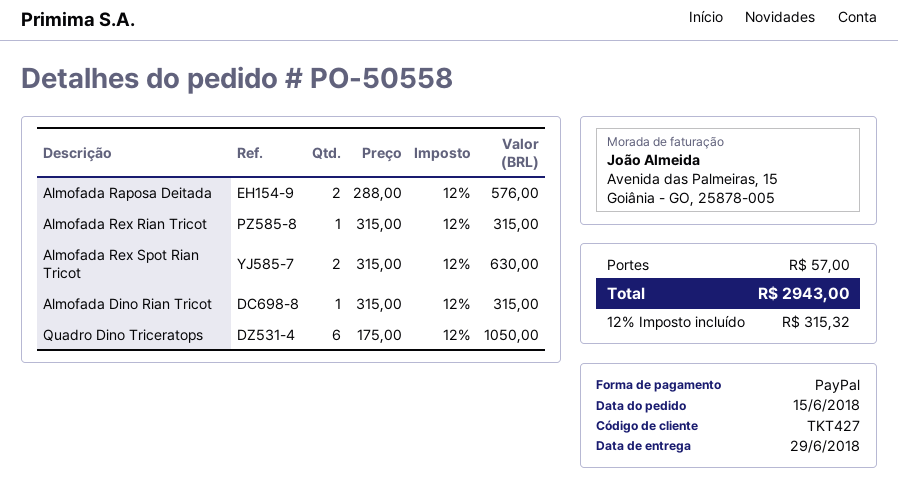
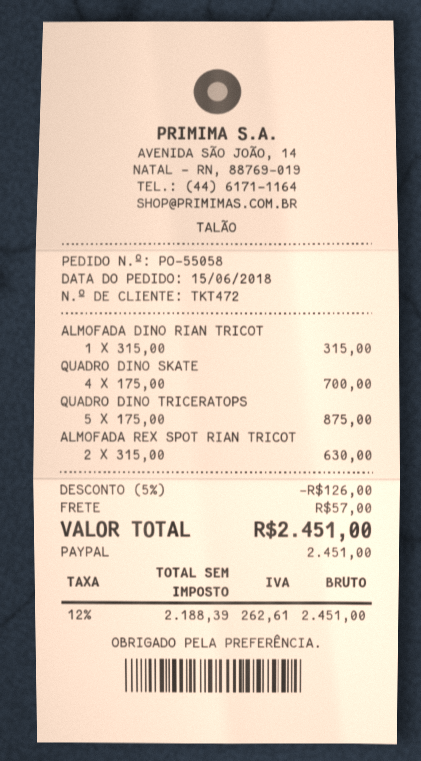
order number: PO-50558 -> PO-55058
customer number: TKT427 -> TKT472
Almofada Raposa Deitada: 2 x 288.00 = 576.00 -> none
Almofada Rex Rian Tricot: 1 x 315.00 = 315.00 -> none
Quadro Dino Triceratops: 6 x 175.00 = 1050.00 -> 5 x 175.00 = 875.00
QUADRO DINO SKATE: none -> 4 x 175.00 = 700.00
discount: none -> 5% = 126.00
tax: 12% = 315.32 -> 12% = 262.61
total: 2943.00 -> 2451.00

